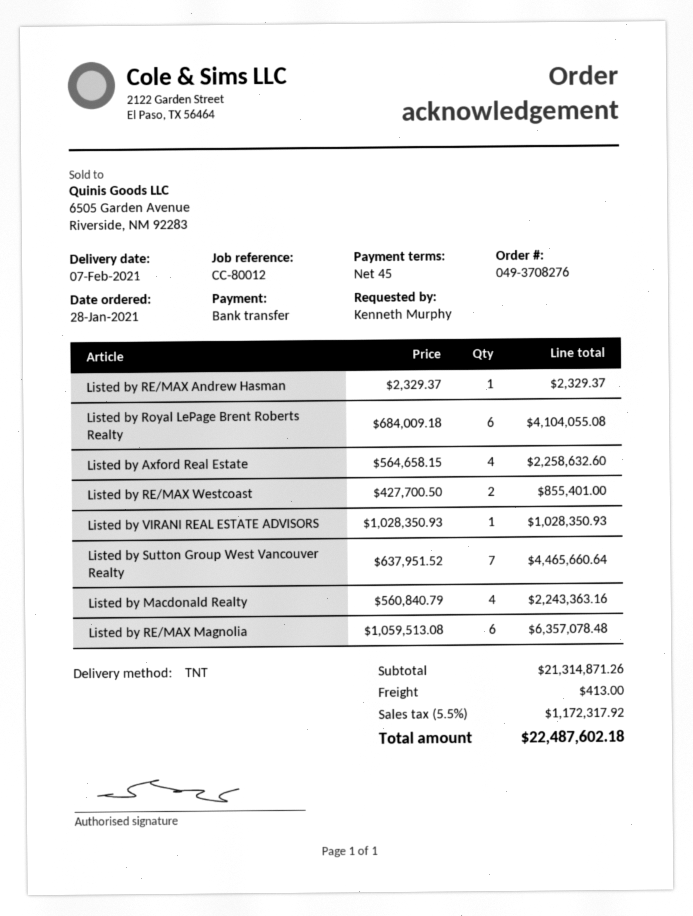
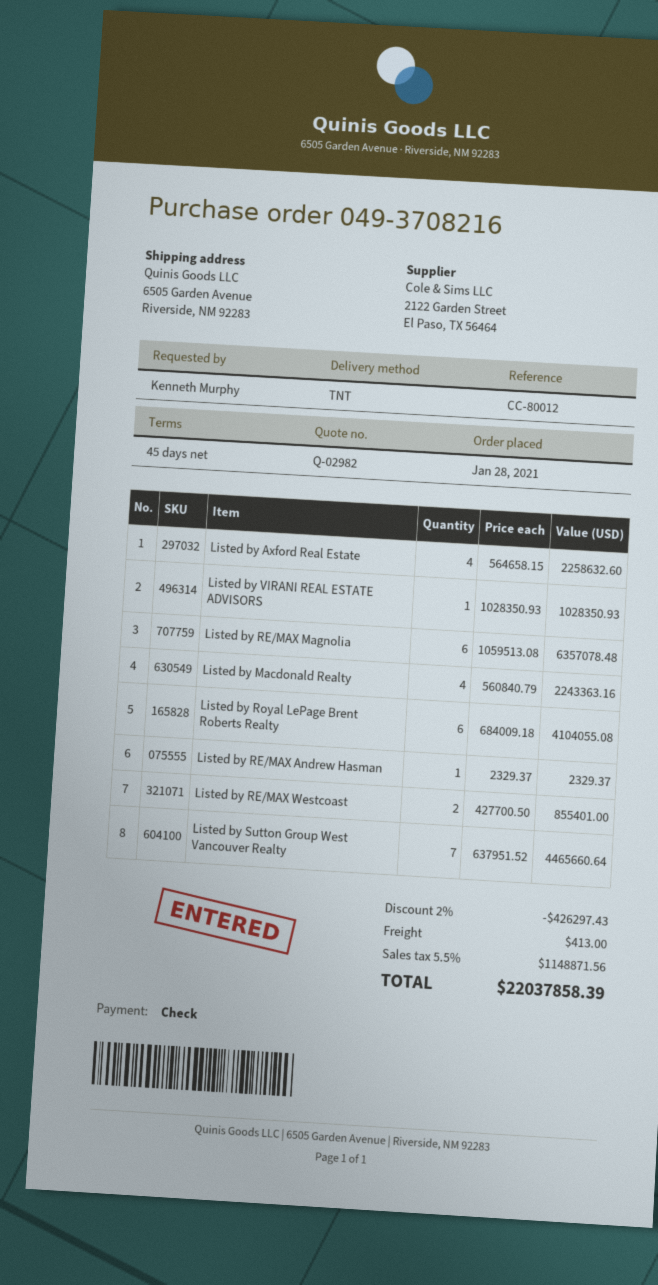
order number: 049-3708276 -> 049-3708216
payment method: bank transfer -> cheque
discount: none -> 2% = 426297.43
tax: 5.5% = 1172317.92 -> 5.5% = 1148871.56
total: 22487602.18 -> 22037858.39

